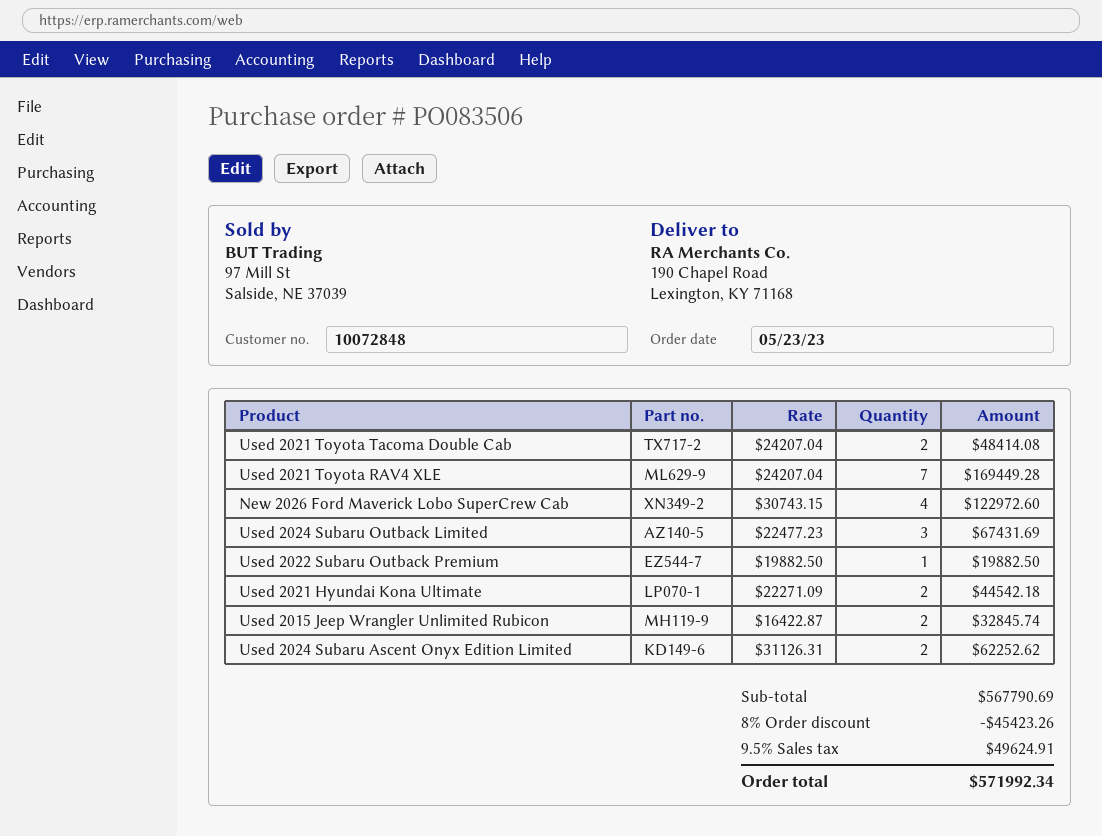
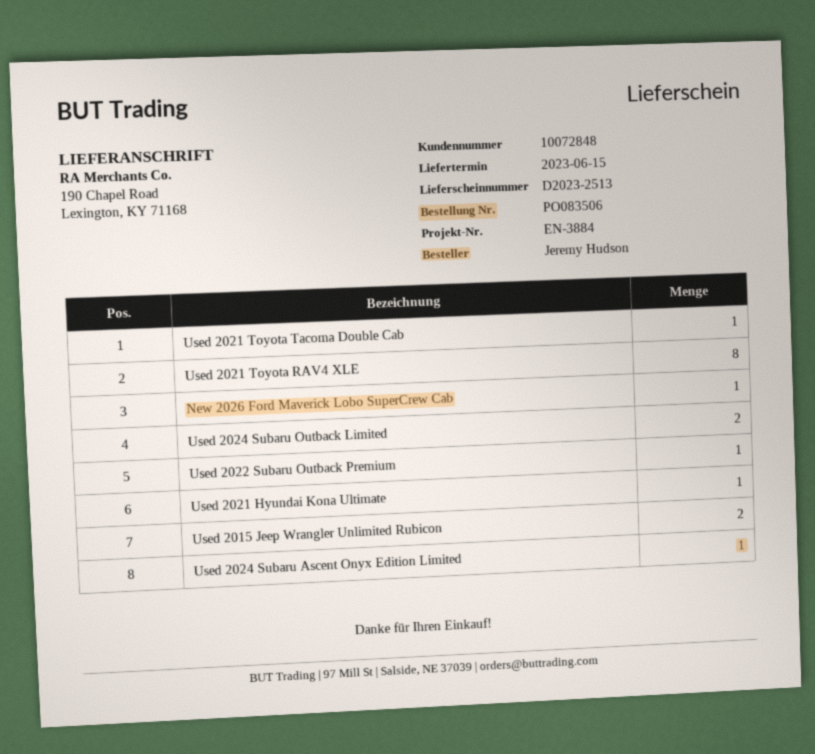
Used 2021 Toyota Tacoma Double Cab: 2 -> 1
Used 2021 Toyota RAV4 XLE: 7 -> 8
New 2026 Ford Maverick Lobo SuperCrew Cab: 4 -> 1
Used 2024 Subaru Outback Limited: 3 -> 2
Used 2021 Hyundai Kona Ultimate: 2 -> 1
Used 2024 Subaru Ascent Onyx Edition Limited: 2 -> 1

